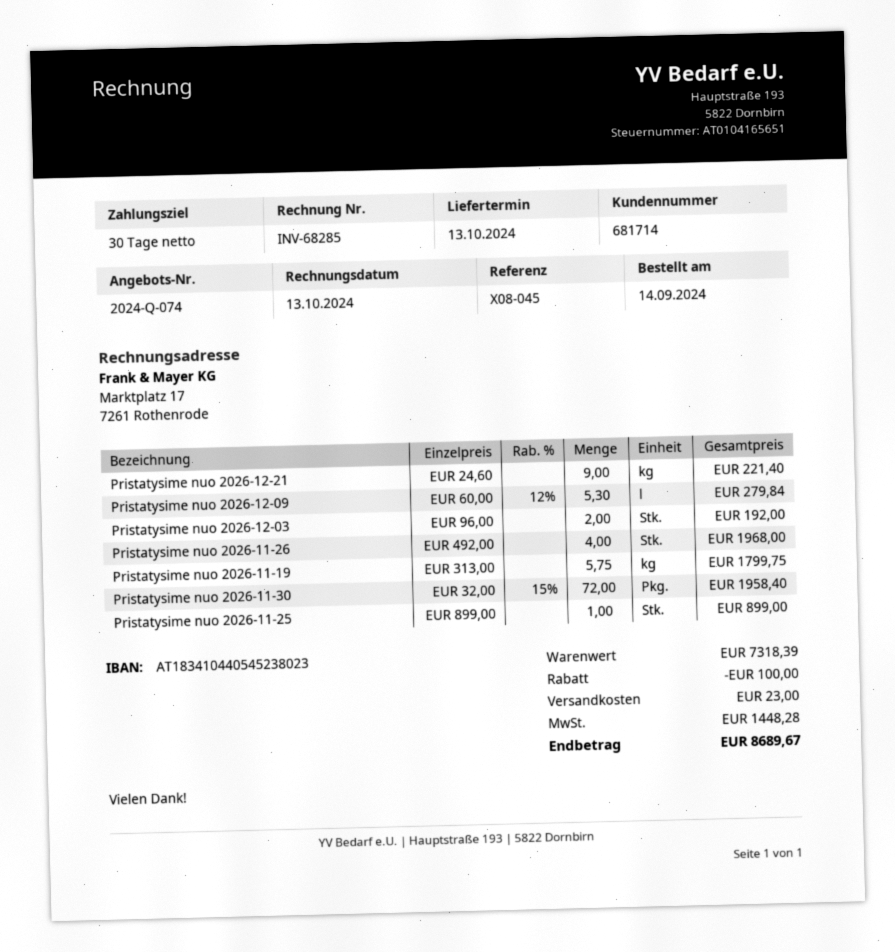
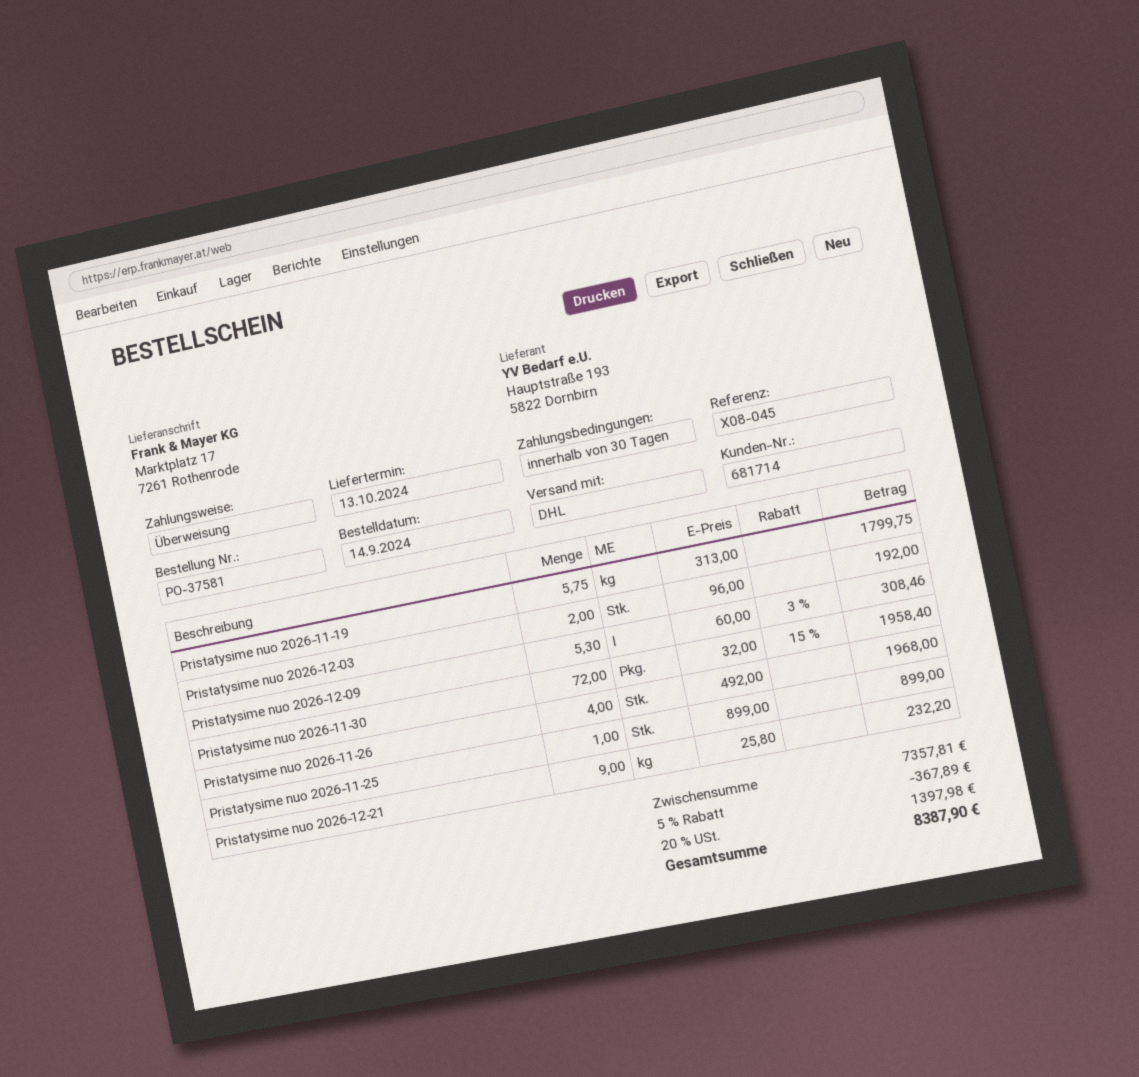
Pristatysime nuo 2026‑12‑21: 9 x 24.60 = 221.40 -> 9 x 25.80 = 232.20
Pristatysime nuo 2026‑12‑09: 5.3 x 60.00 - 12% = 279.84 -> 5.3 x 60.00 - 3% = 308.46
subtotal: 7318.39 -> 7357.81
discount: 100.00 -> 367.89
shipping: 23.00 -> none
tax: 1448.28 -> 1397.98
total: 8689.67 -> 8387.90

